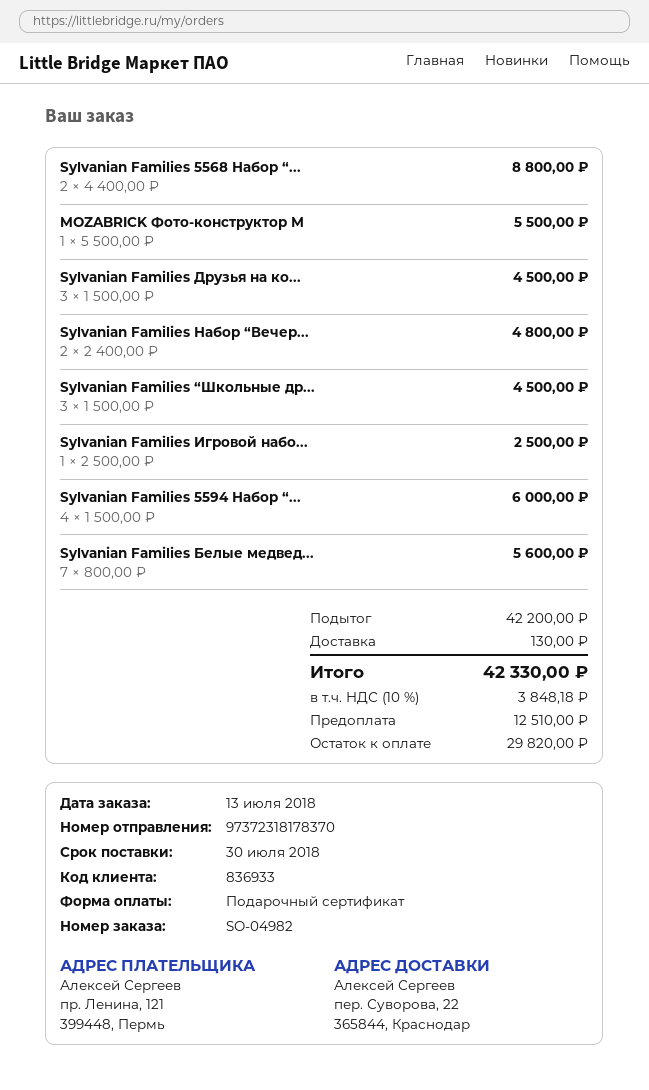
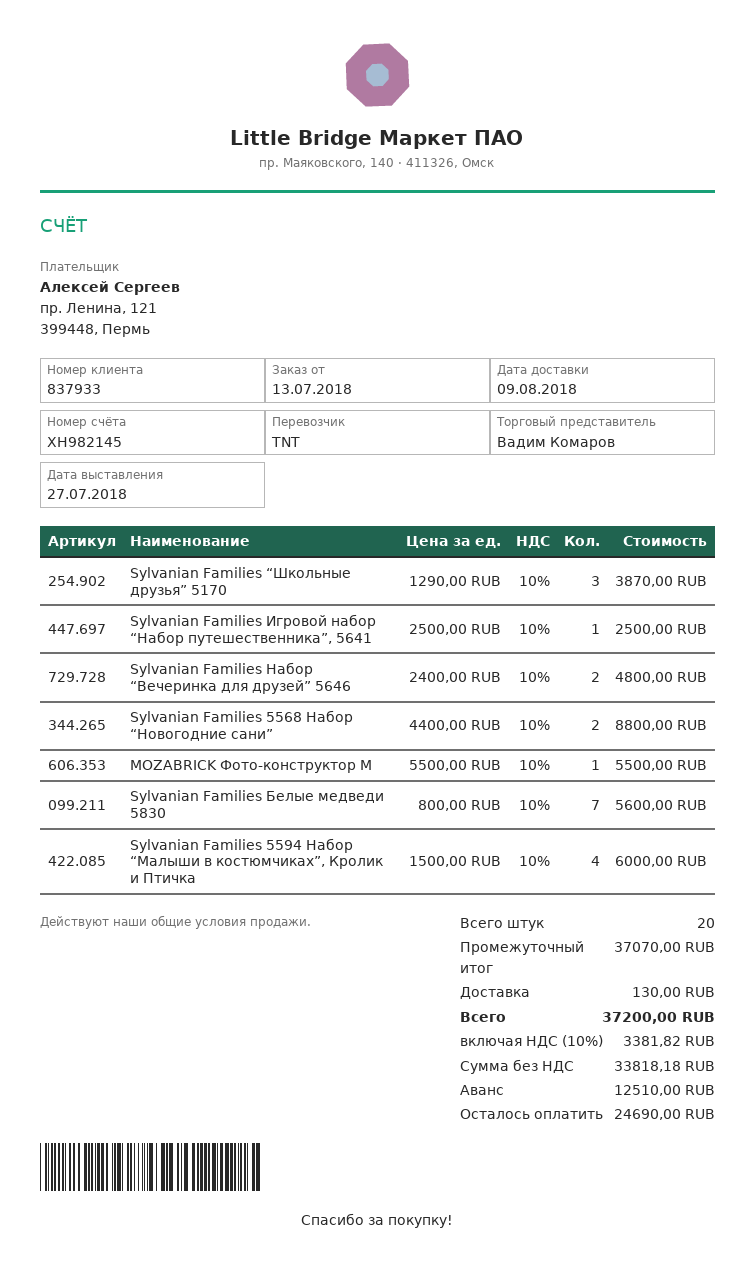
delivery date: 2018-07-30 -> 2018-08-09
customer number: 836933 -> 837933
Sylvanian Families Друзья на ко...: 3 x 1500.00 = 4500.00 -> none
Sylvanian Families “Школьные др...: 3 x 1500.00 = 4500.00 -> 3 x 1290.00 = 3870.00
subtotal: 42200.00 -> 37070.00
tax: 10% = 3848.18 -> 10% = 3381.82
total: 42330.00 -> 37200.00
balance: 29820.00 -> 24690.00

